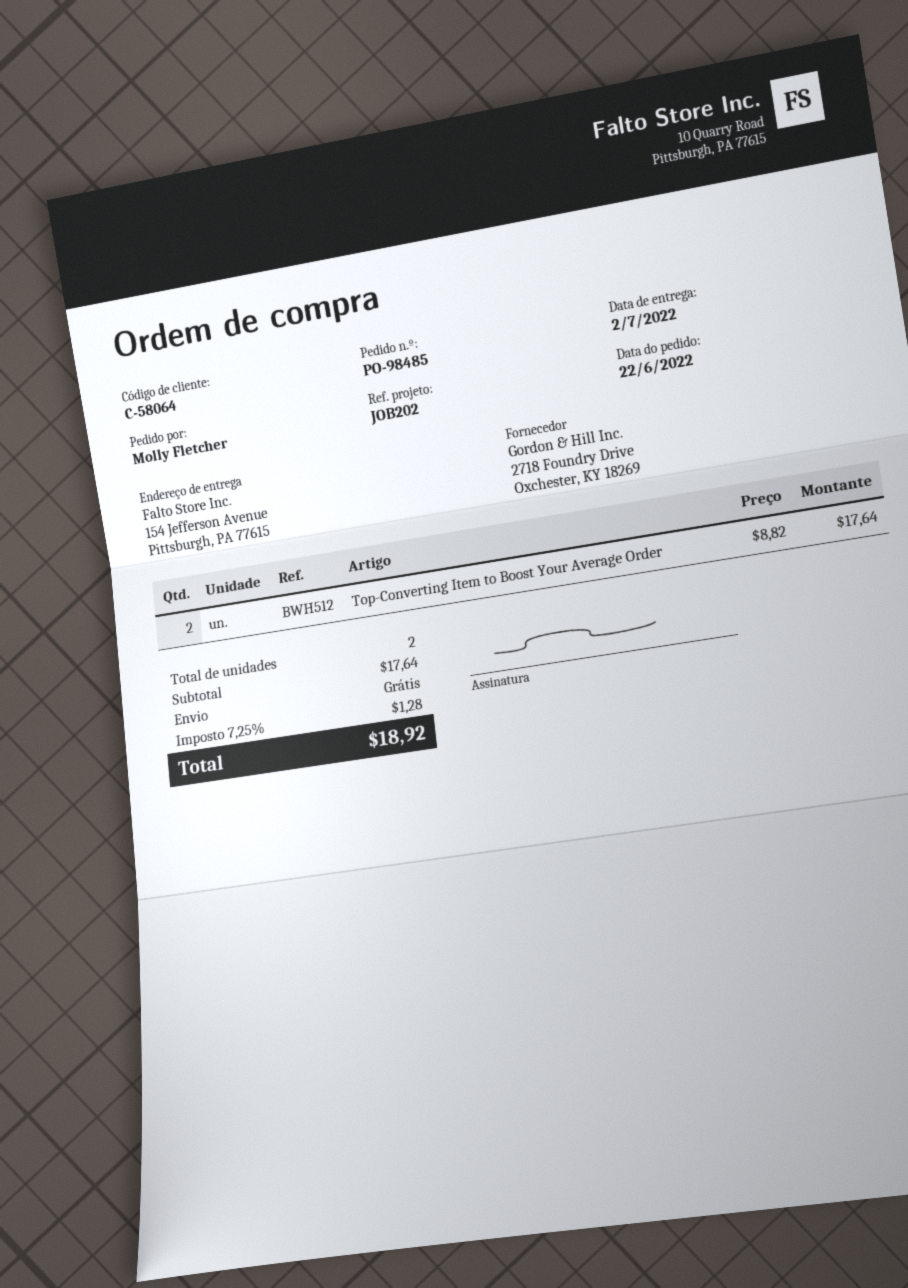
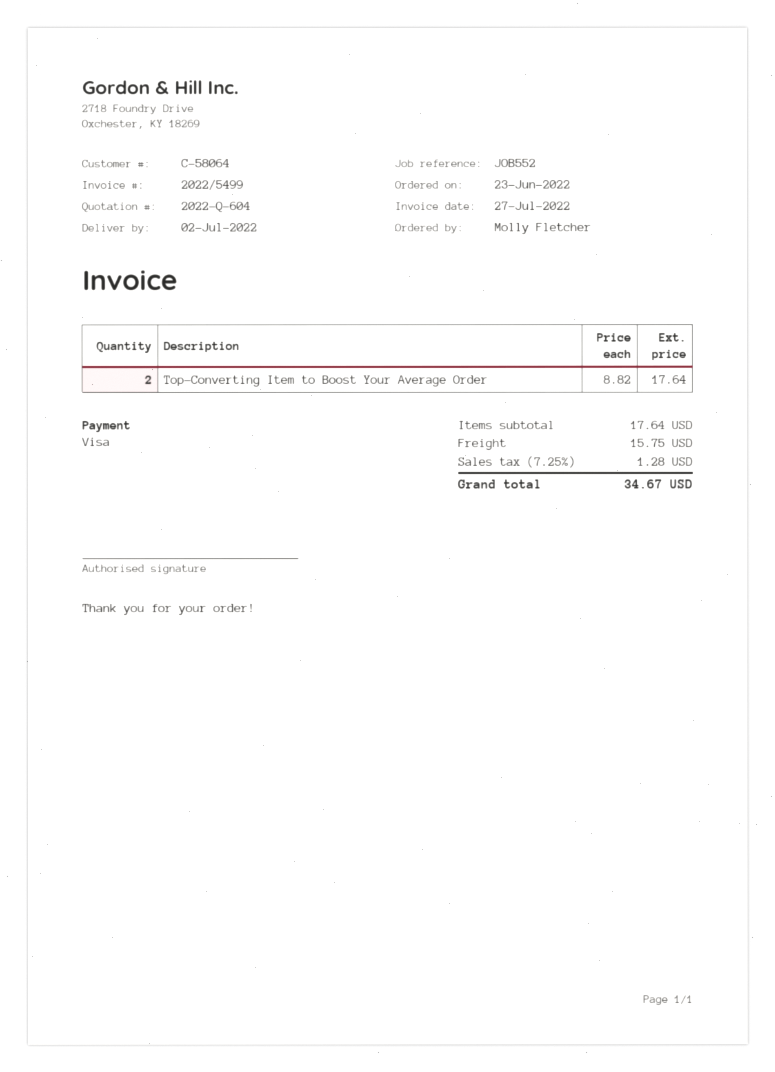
order date: 2022-06-22 -> 2022-06-23
reference: JOB202 -> JOB552
shipping: 0.00 -> 15.75
total: 18.92 -> 34.67

